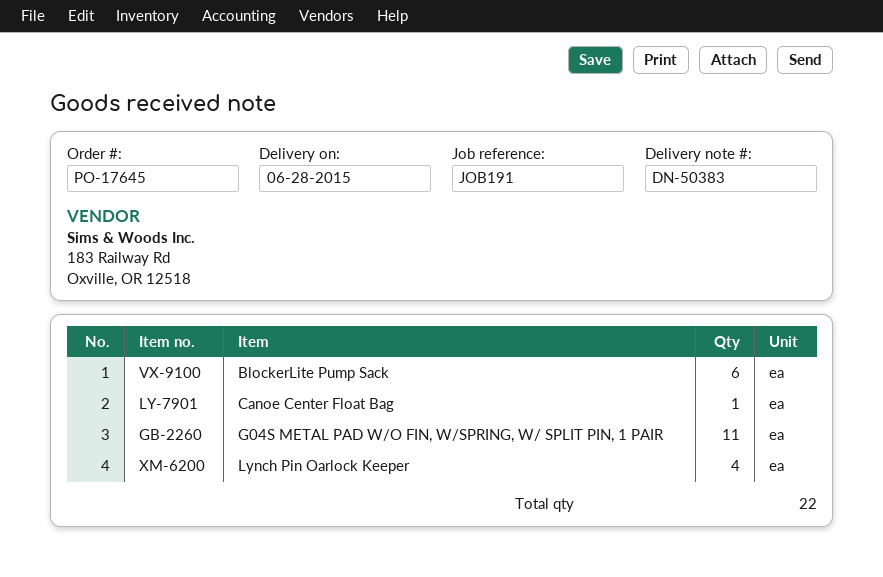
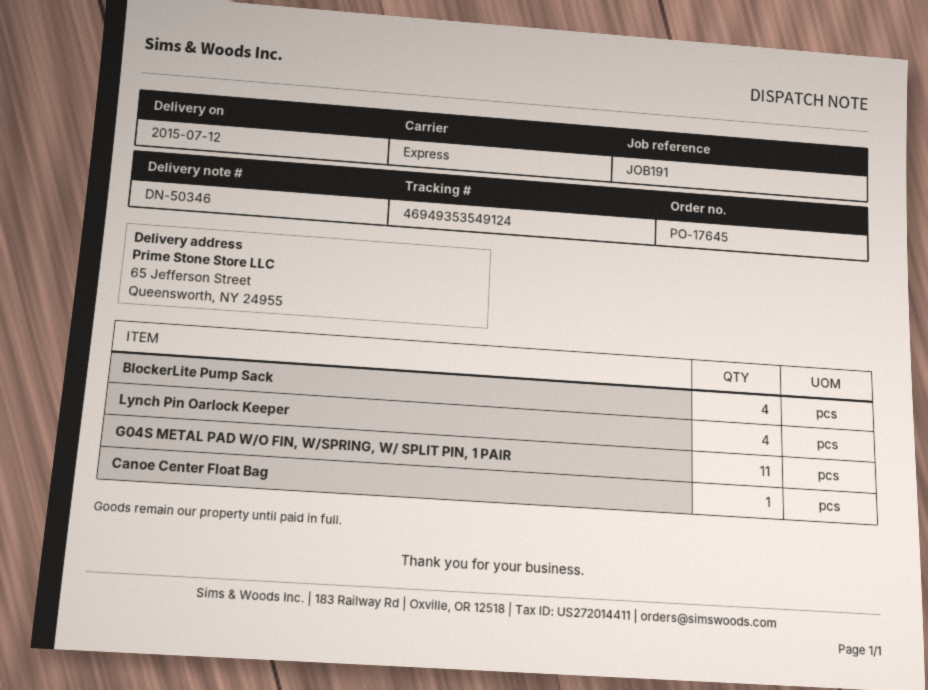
delivery note number: DN-50383 -> DN-50346
delivery date: 2015-06-28 -> 2015-07-12
BlockerLite Pump Sack: 6 -> 4

